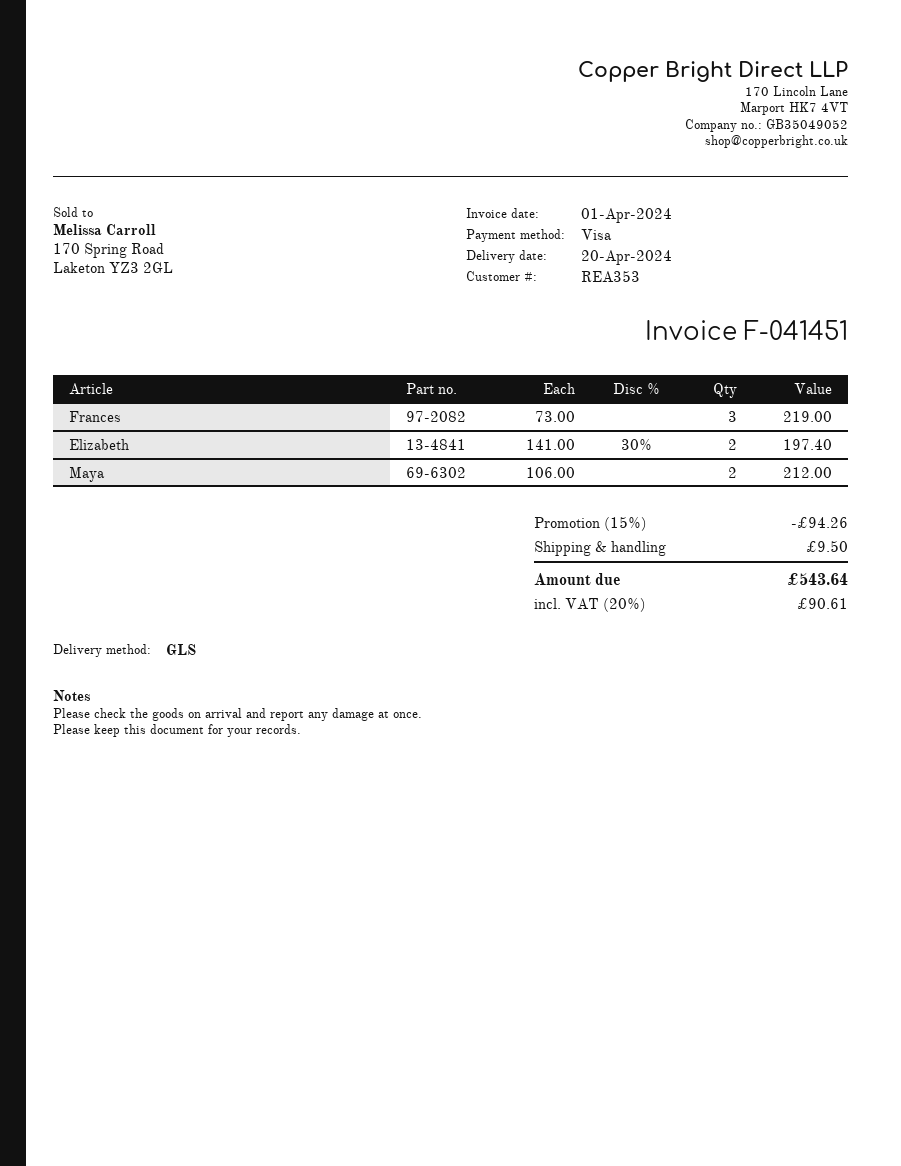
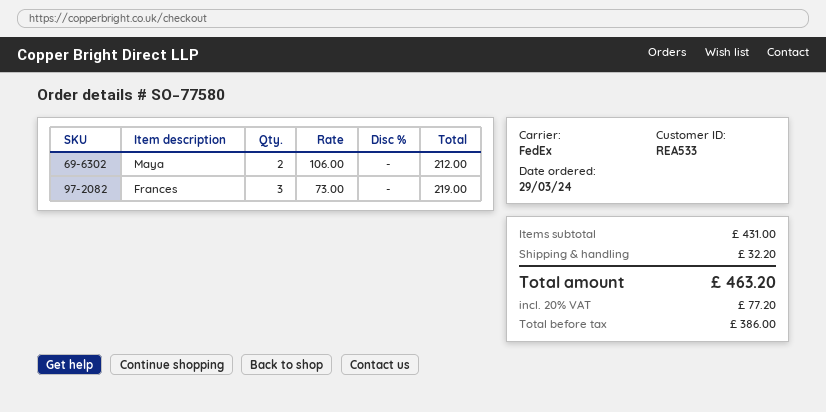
customer number: REA353 -> REA533
shipping method: GLS -> FedEx
Elizabeth: 2 x 141.00 - 30% = 197.40 -> none
discount: 15% = 94.26 -> none
shipping: 9.50 -> 32.20
tax: 20% = 90.61 -> 20% = 77.20
total: 543.64 -> 463.20

